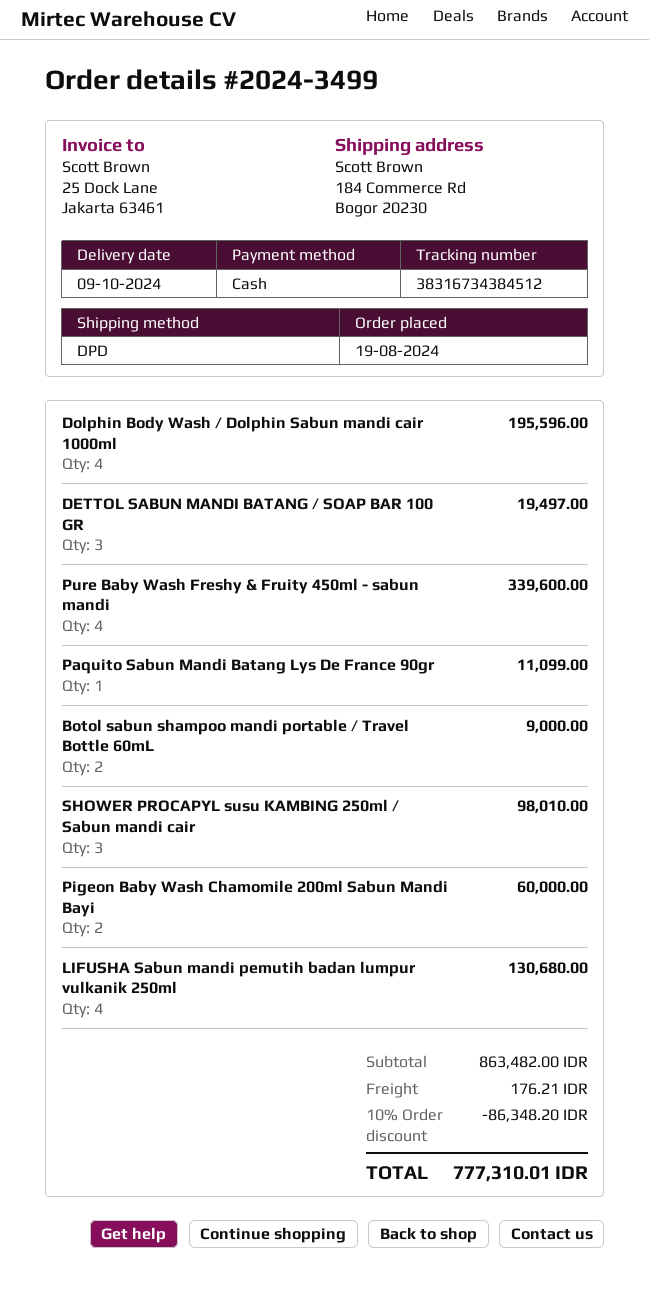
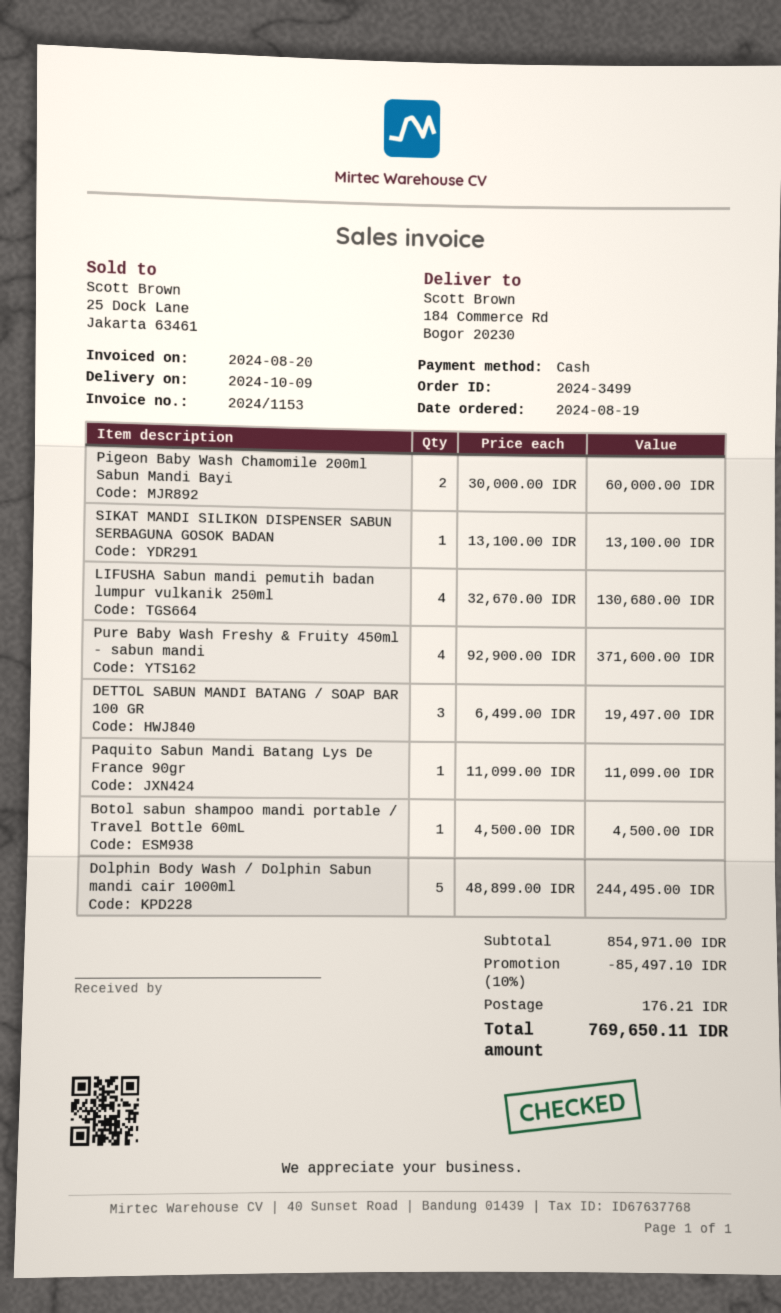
Dolphin Body Wash / Dolphin Sabun mandi cair 1000ml: 4 for 195596.00 -> 5 for 244495.00
Pure Baby Wash Freshy & Fruity 450ml - sabun mandi: 4 for 339600.00 -> 4 for 371600.00
Botol sabun shampoo mandi portable / Travel Bottle 60mL: 2 for 9000.00 -> 1 for 4500.00
SHOWER PROCAPYL susu KAMBING 250ml / Sabun mandi cair: 3 for 98010.00 -> none
SIKAT MANDI SILIKON DISPENSER SABUN SERBAGUNA GOSOK BADAN: none -> 1 for 13100.00
subtotal: 863482.00 -> 854971.00
discount: 10% = 86348.20 -> 10% = 85497.10
total: 777310.01 -> 769650.11

